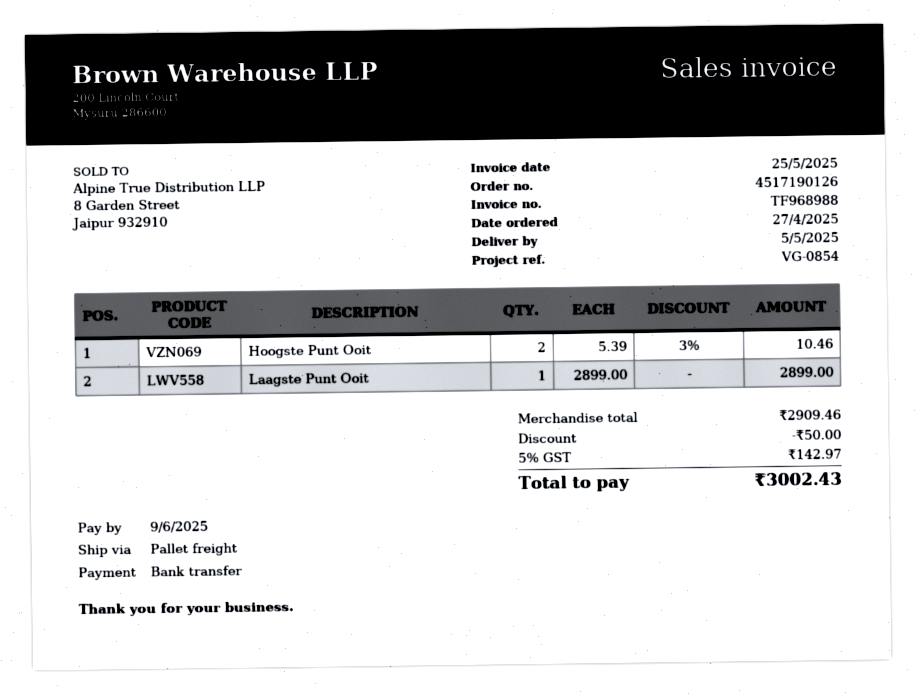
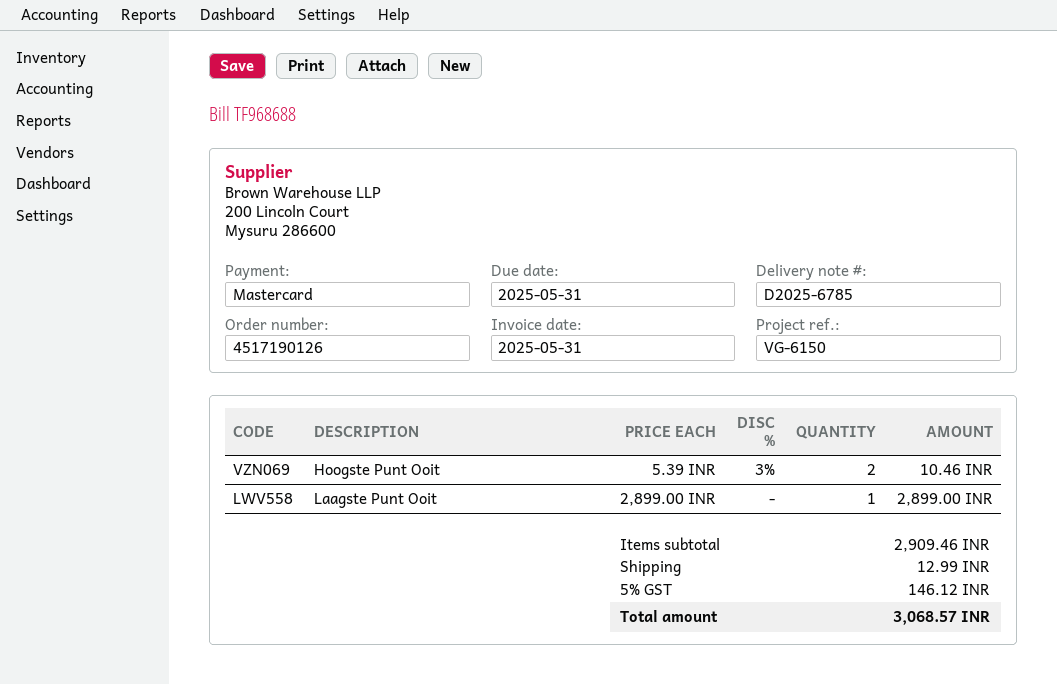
invoice number: TF968988 -> TF968688
invoice date: 2025-05-25 -> 2025-05-31
due date: 2025-06-09 -> 2025-05-31
reference: VG-0854 -> VG-6150
payment method: bank transfer -> Mastercard
discount: 50.00 -> none
shipping: none -> 12.99
tax: 5% = 142.97 -> 5% = 146.12
total: 3002.43 -> 3068.57

